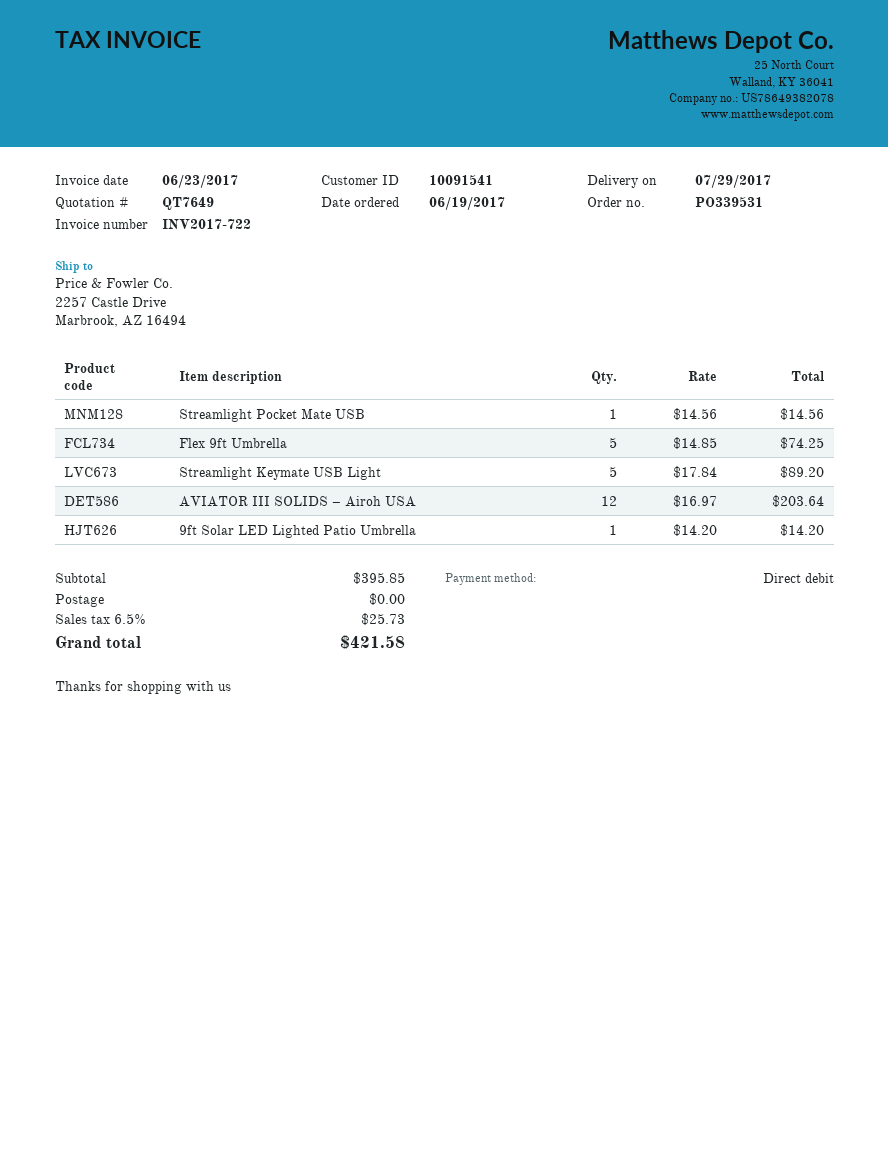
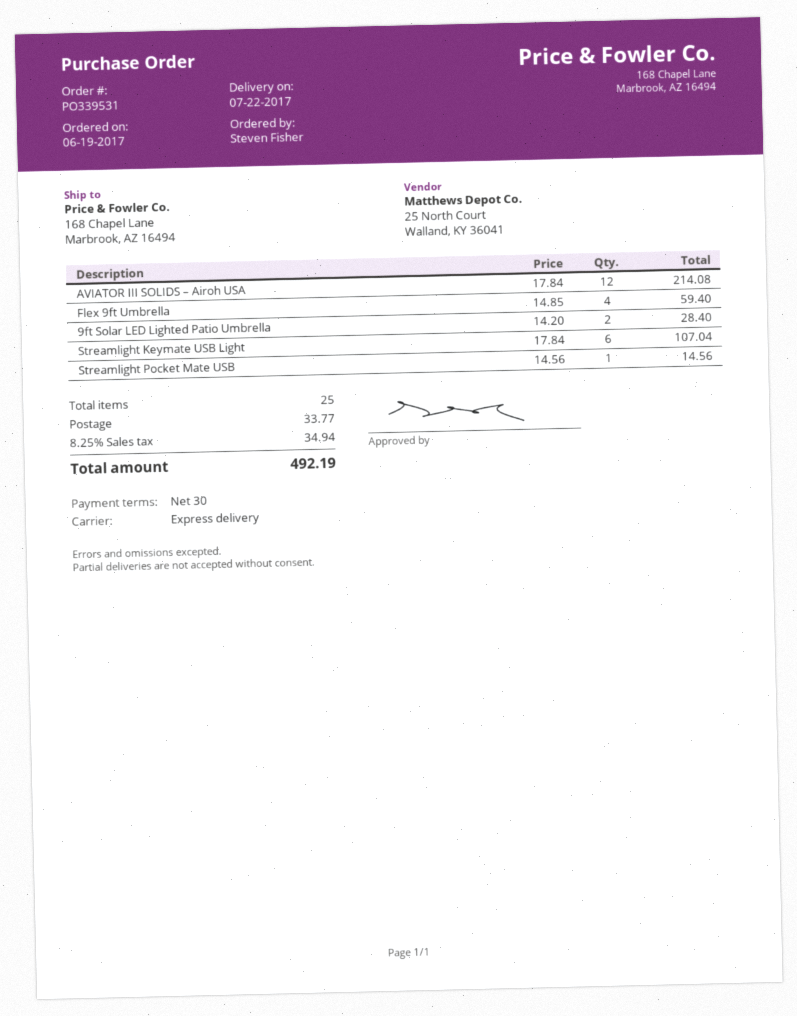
delivery date: 2017-07-29 -> 2017-07-22
ship to: 2257 Castle Drive, Marbrook, AZ 16494 -> 168 Chapel Lane, Marbrook, AZ 16494
Flex 9ft Umbrella: 5 x 14.85 = 74.25 -> 4 x 14.85 = 59.40
Streamlight Keymate USB Light: 5 x 17.84 = 89.20 -> 6 x 17.84 = 107.04
AVIATOR III SOLIDS – Airoh USA: 12 x 16.97 = 203.64 -> 12 x 17.84 = 214.08
9ft Solar LED Lighted Patio Umbrella: 1 x 14.20 = 14.20 -> 2 x 14.20 = 28.40
shipping: 0.00 -> 33.77
tax: 6.5% = 25.73 -> 8.25% = 34.94
total: 421.58 -> 492.19

